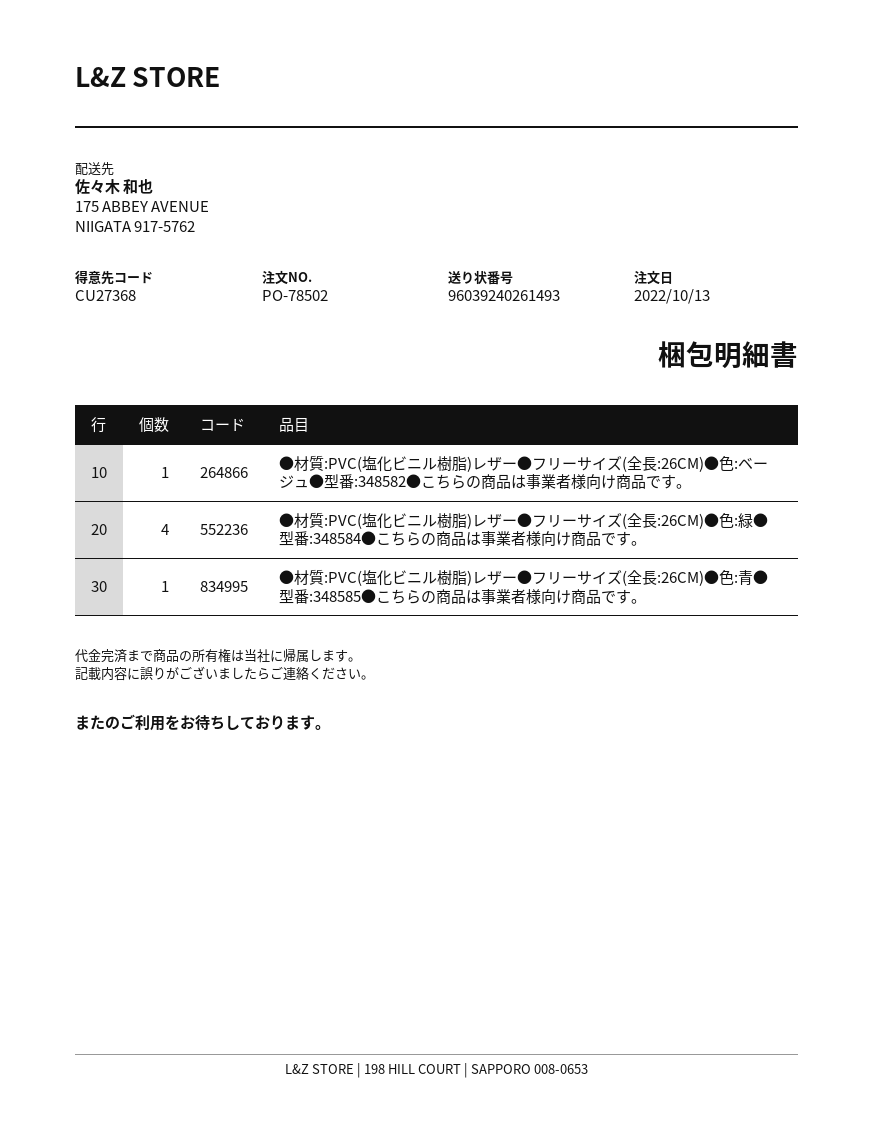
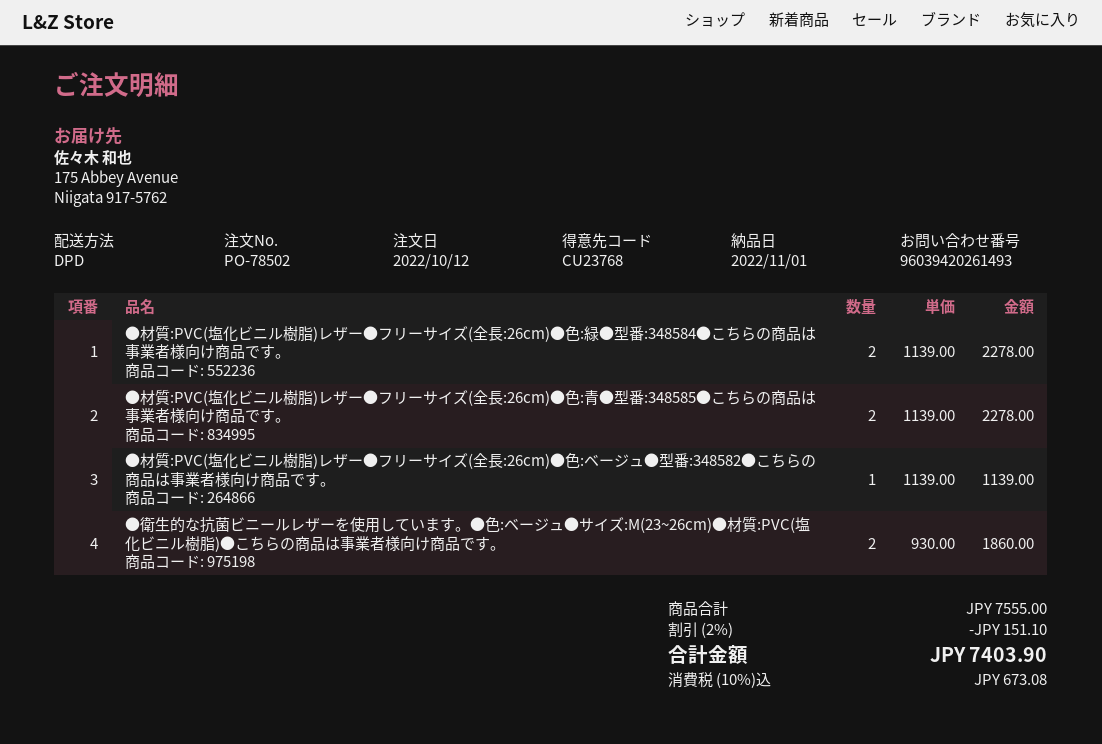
order date: 2022-10-13 -> 2022-10-12
customer number: CU27368 -> CU23768
tracking number: 96039240261493 -> 96039420261493
●材質:PVC(塩化ビニル樹脂)レザー●フリーサイズ(全長:26CM)●色:緑●型番:348584●こちらの商品は事業者様向け商品です。: 4 -> 2
●材質:PVC(塩化ビニル樹脂)レザー●フリーサイズ(全長:26CM)●色:青●型番:348585●こちらの商品は事業者様向け商品です。: 1 -> 2
●衛生的な抗菌ビニールレザーを使用しています。●色:ベージュ●サイズ:M(23~26cm)●材質:PVC(塩化ビニル樹脂)●こちらの商品は事業者様向け商品です。: none -> 2

